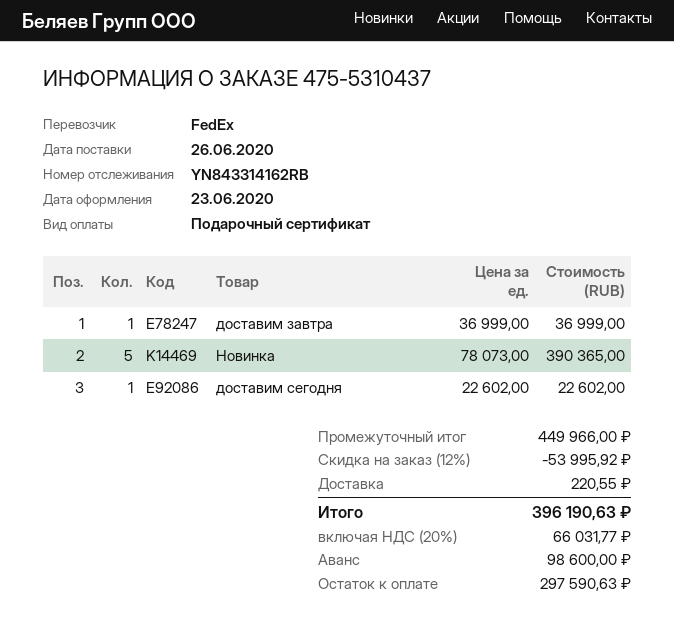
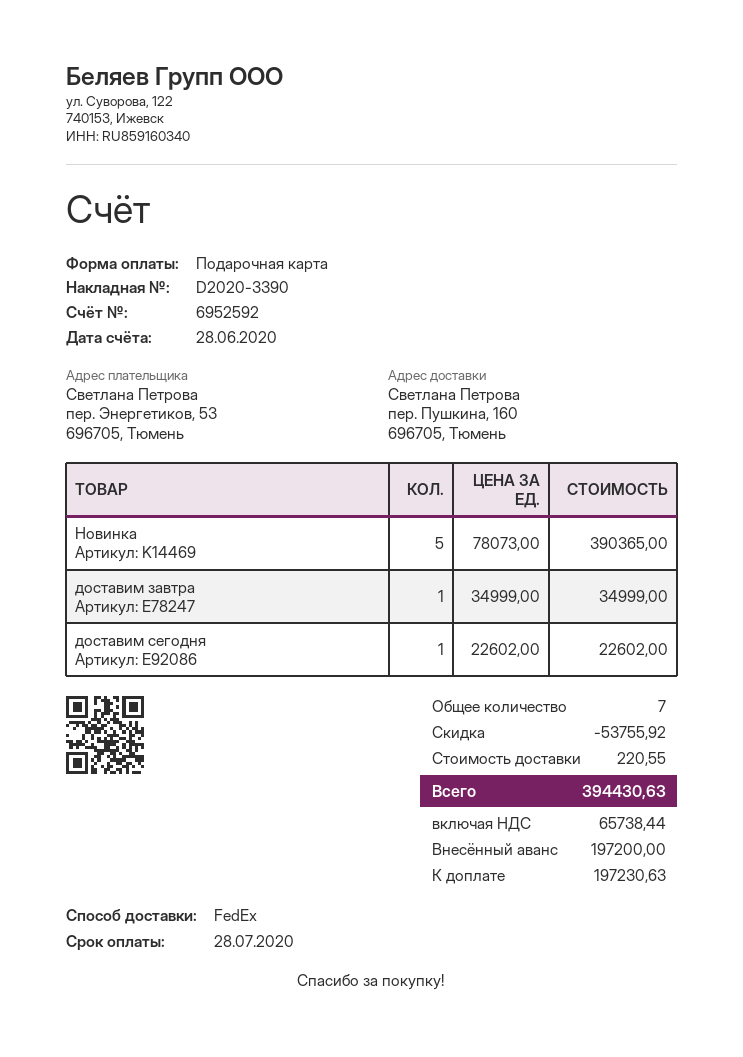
доставим завтра: 1 x 36999.00 = 36999.00 -> 1 x 34999.00 = 34999.00
discount: 53995.92 -> 53755.92
tax: 66031.77 -> 65738.44
total: 396190.63 -> 394430.63
deposit: 98600.00 -> 197200.00
balance: 297590.63 -> 197230.63

